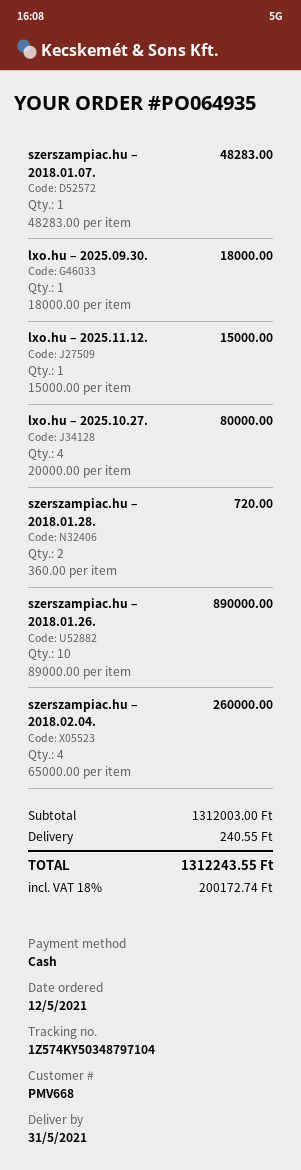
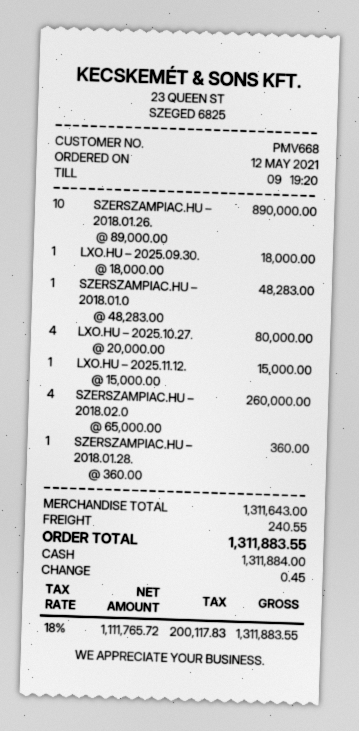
szerszampiac.hu – 2018.01.28.: 2 x 360.00 = 720.00 -> 1 x 360.00 = 360.00
subtotal: 1312003.00 -> 1311643.00
tax: 18% = 200172.74 -> 18% = 200117.83
total: 1312243.55 -> 1311883.55

